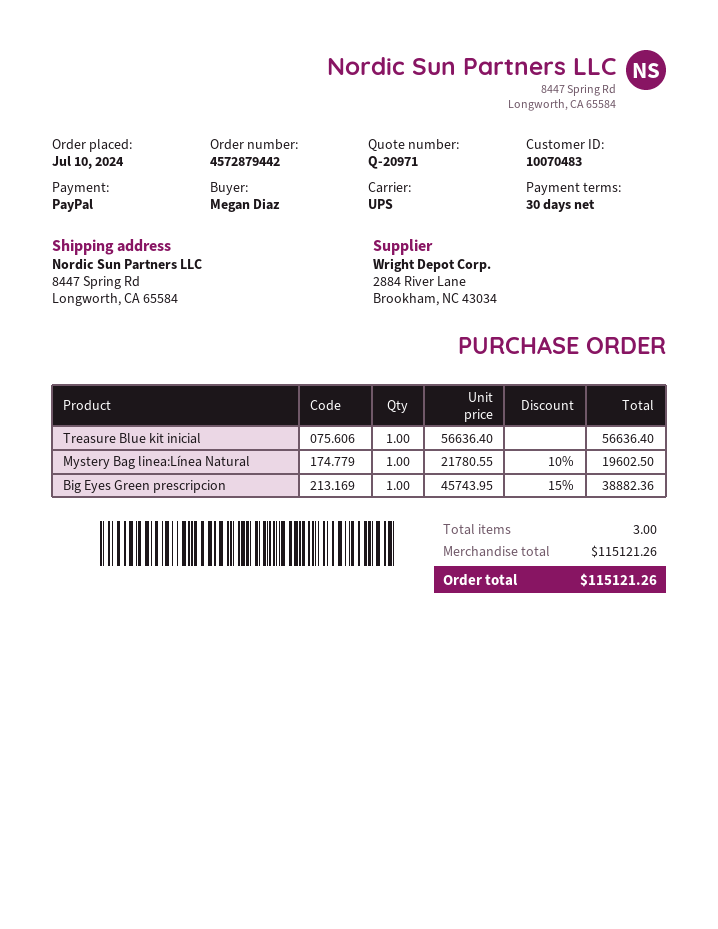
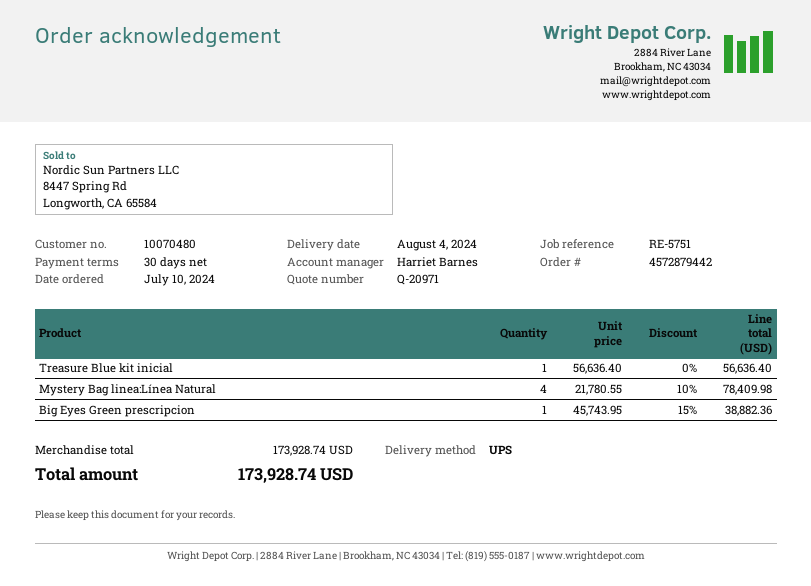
customer number: 10070483 -> 10070480
Mystery Bag linea:Línea Natural: 1 x 21780.55 - 10% = 19602.50 -> 4 x 21780.55 - 10% = 78409.98
subtotal: 115121.26 -> 173928.74
total: 115121.26 -> 173928.74

